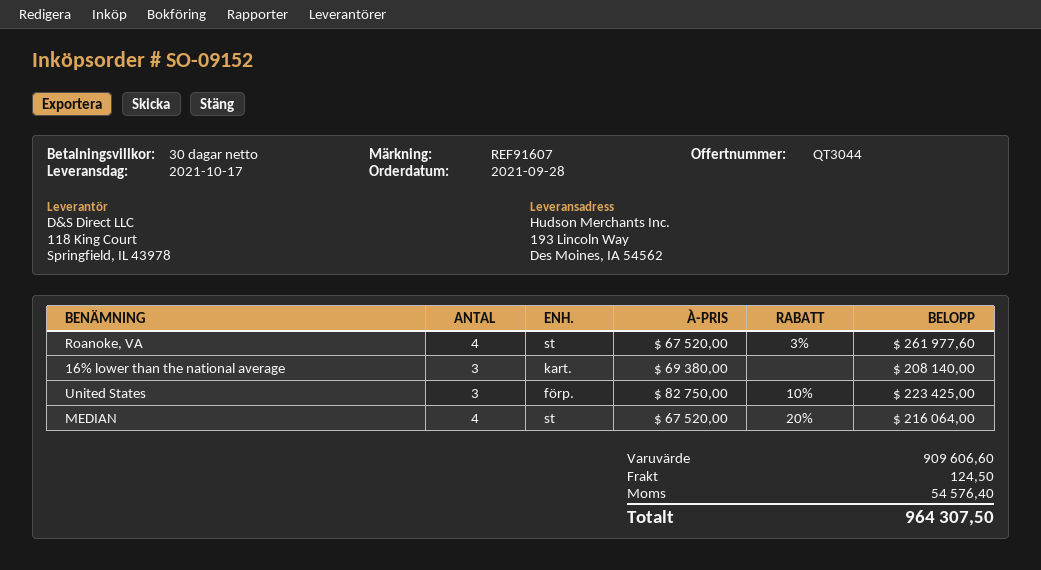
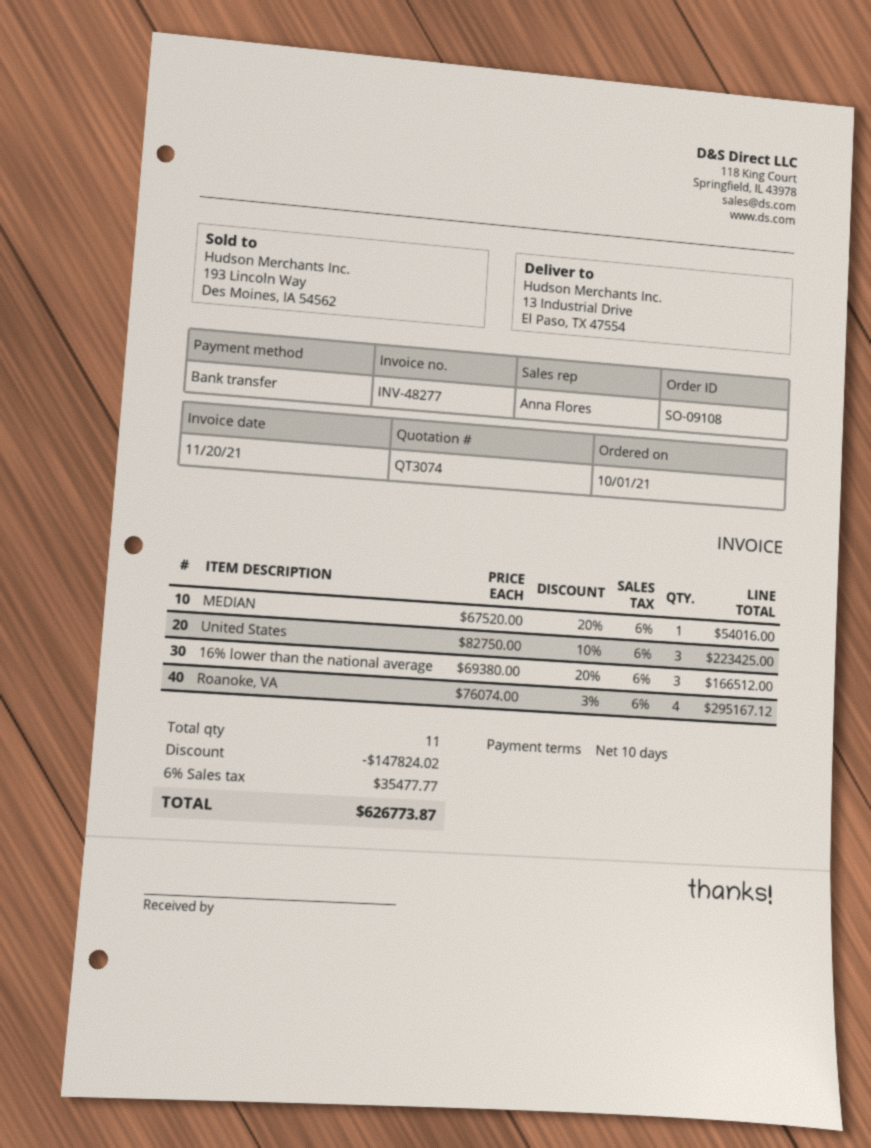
quote number: QT3044 -> QT3074
order number: SO-09152 -> SO-09108
order date: 2021-09-28 -> 2021-10-01
payment terms: 30 days -> 10 days
ship to: 193 Lincoln Way, Des Moines, IA 54562 -> 13 Industrial Drive, El Paso, TX 47554
Roanoke, VA: 4 x 67520.00 - 3% = 261977.60 -> 4 x 76074.00 - 3% = 295167.12
16% lower than the national average: 3 x 69380.00 = 208140.00 -> 3 x 69380.00 - 20% = 166512.00
MEDIAN: 4 x 67520.00 - 20% = 216064.00 -> 1 x 67520.00 - 20% = 54016.00
discount: none -> 147824.02
shipping: 124.50 -> none
tax: 54576.40 -> 35477.77
total: 964307.50 -> 626773.87

